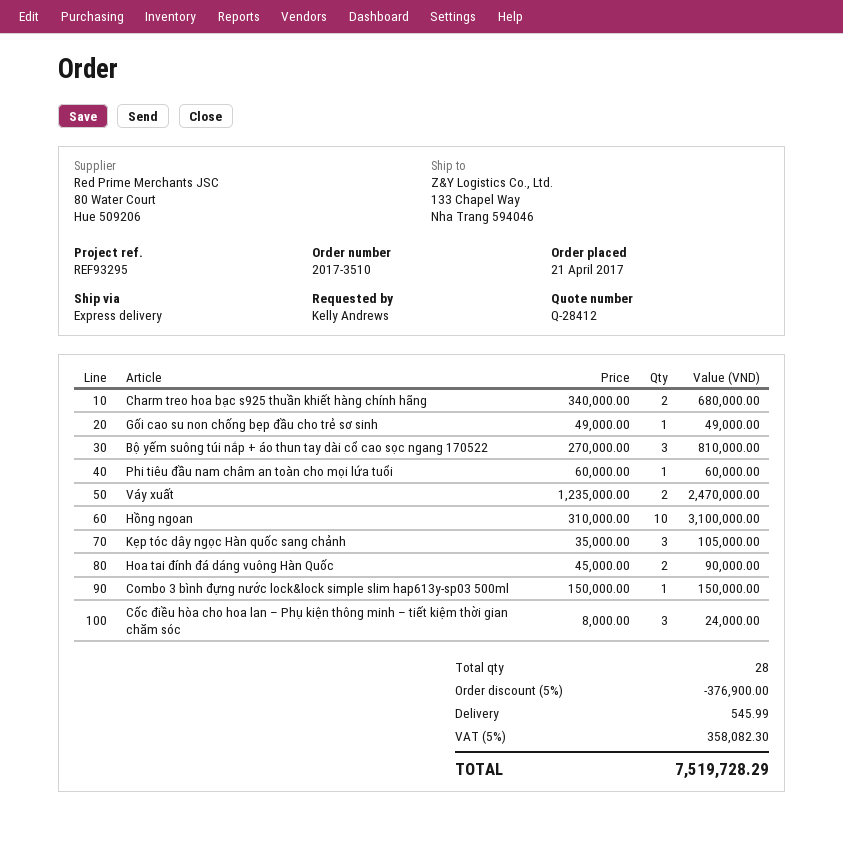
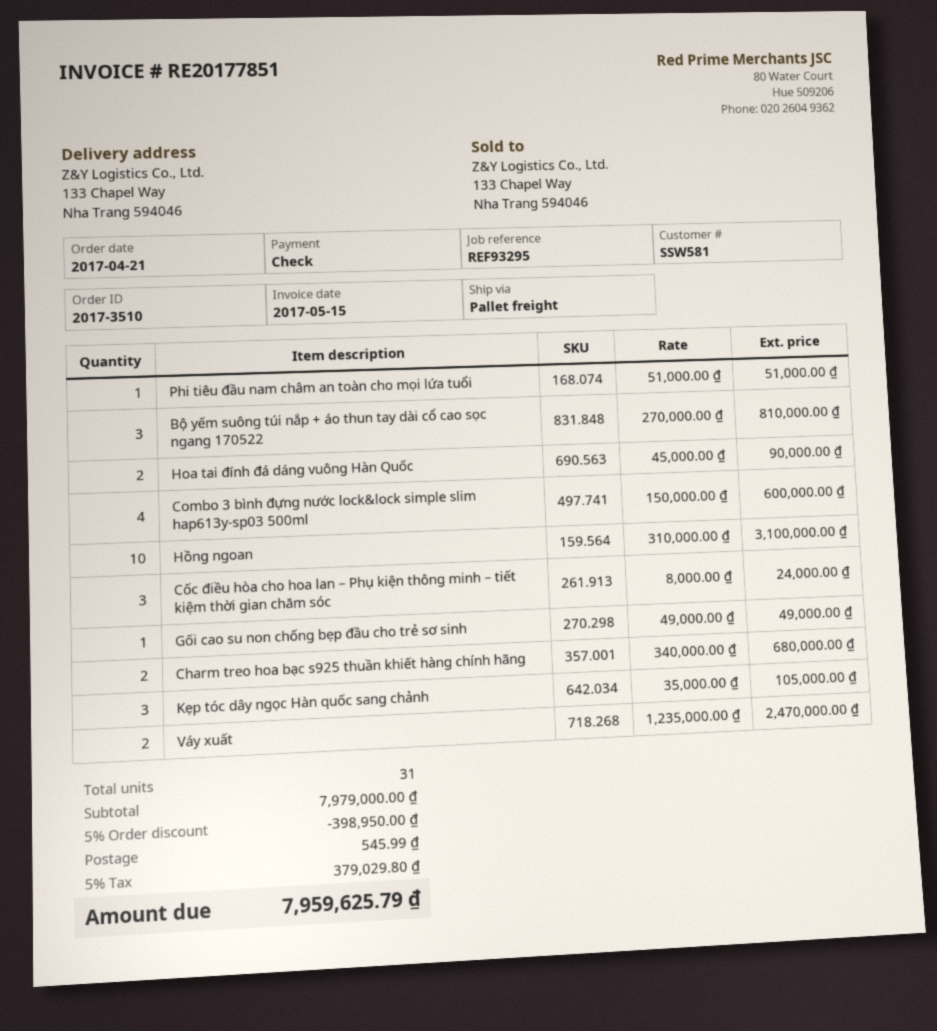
shipping method: express -> pallet freight
Phi tiêu đầu nam châm an toàn cho mọi lứa tuổi: 1 x 60000.00 = 60000.00 -> 1 x 51000.00 = 51000.00
Combo 3 bình đựng nước lock&lock simple slim hap613y-sp03 500ml: 1 x 150000.00 = 150000.00 -> 4 x 150000.00 = 600000.00
total quantity: 28 -> 31
discount: 5% = 376900.00 -> 5% = 398950.00
tax: 5% = 358082.30 -> 5% = 379029.80
total: 7519728.29 -> 7959625.79

